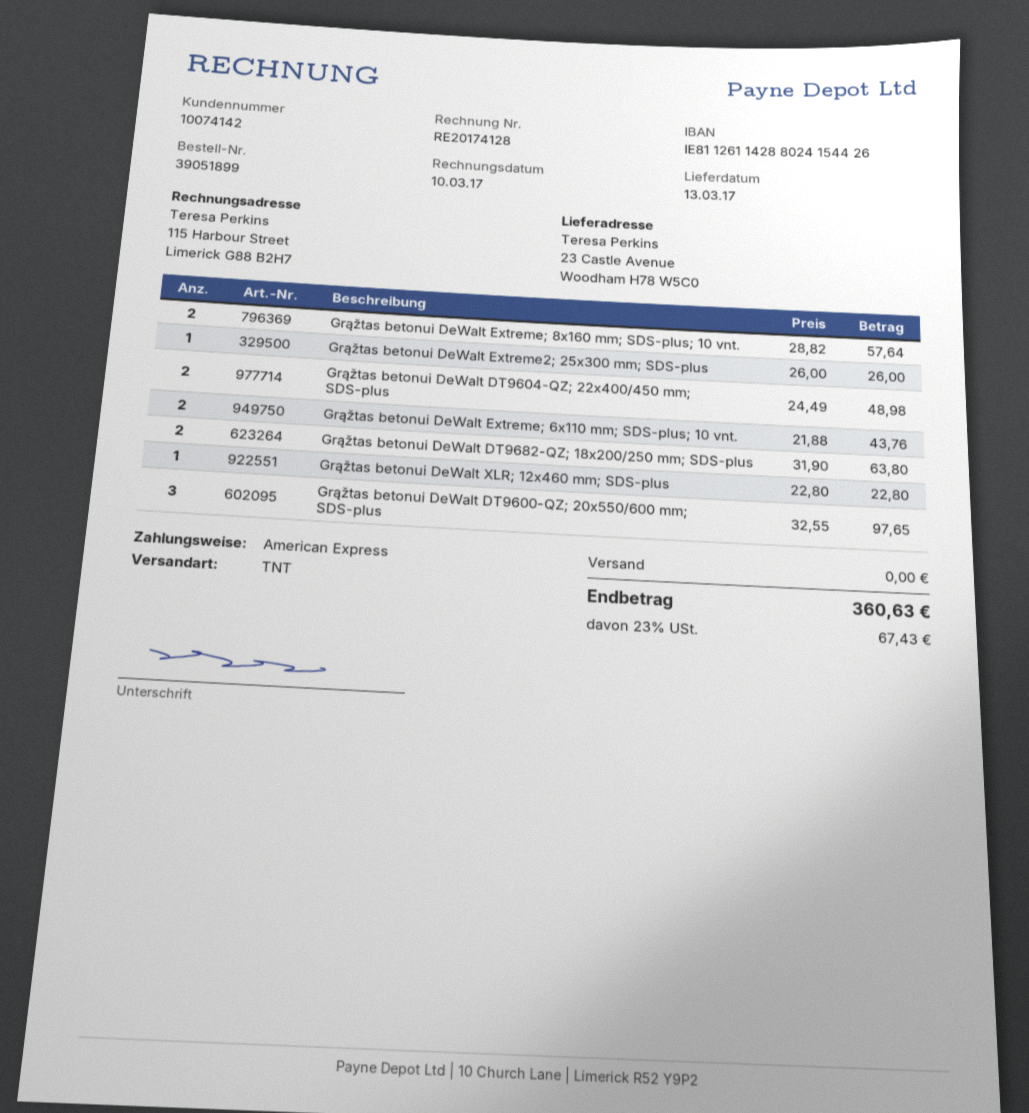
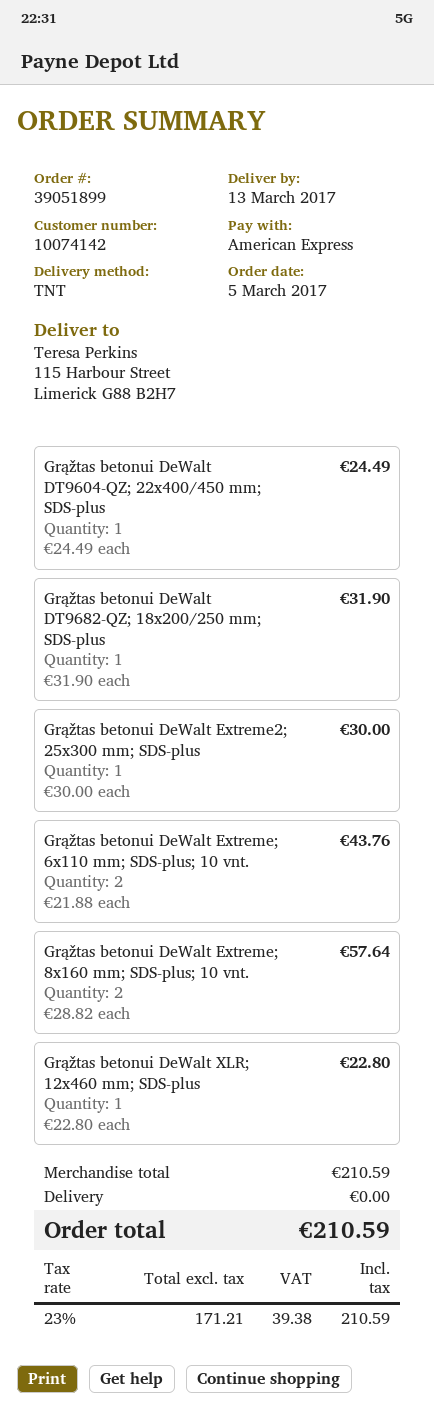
ship to: 23 Castle Avenue, Woodham H78 W5C0 -> 115 Harbour Street, Limerick G88 B2H7
Grąžtas betonui DeWalt Extreme2; 25x300 mm; SDS-plus: 1 x 26.00 = 26.00 -> 1 x 30.00 = 30.00
Grąžtas betonui DeWalt DT9604-QZ; 22x400/450 mm; SDS-plus: 2 x 24.49 = 48.98 -> 1 x 24.49 = 24.49
Grąžtas betonui DeWalt DT9682-QZ; 18x200/250 mm; SDS-plus: 2 x 31.90 = 63.80 -> 1 x 31.90 = 31.90
Grąžtas betonui DeWalt DT9600-QZ; 20x550/600 mm; SDS-plus: 3 x 32.55 = 97.65 -> none
tax: 23% = 67.43 -> 23% = 39.38
total: 360.63 -> 210.59

